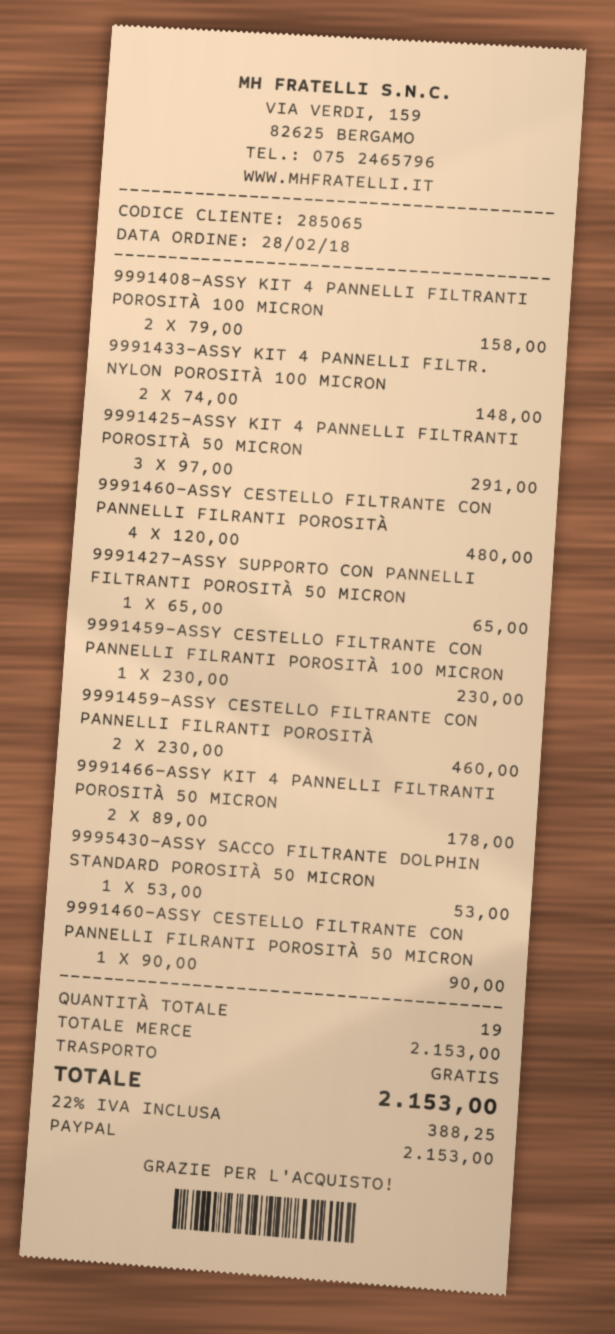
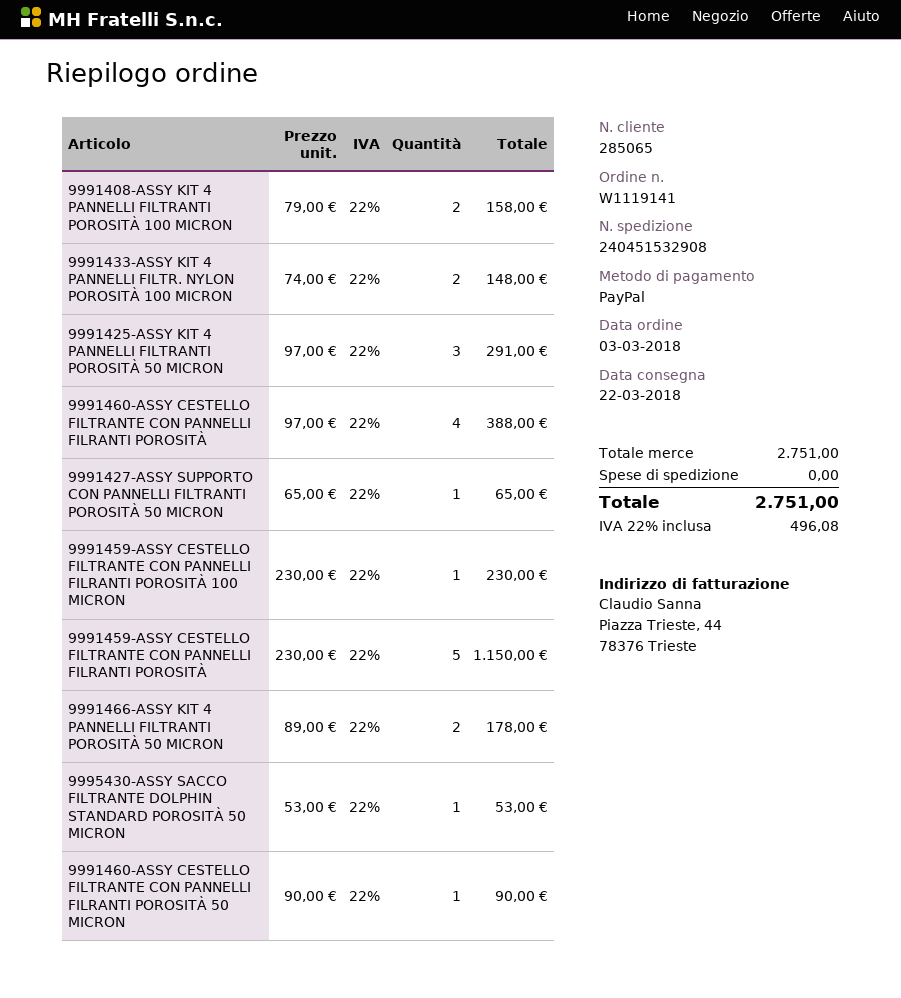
order date: 2018-02-28 -> 2018-03-03
9991460-ASSY CESTELLO FILTRANTE CON PANNELLI FILRANTI POROSITÀ: 4 x 120.00 = 480.00 -> 4 x 97.00 = 388.00
9991459-ASSY CESTELLO FILTRANTE CON PANNELLI FILRANTI POROSITÀ: 2 x 230.00 = 460.00 -> 5 x 230.00 = 1150.00
subtotal: 2153.00 -> 2751.00
tax: 22% = 388.25 -> 22% = 496.08
total: 2153.00 -> 2751.00

